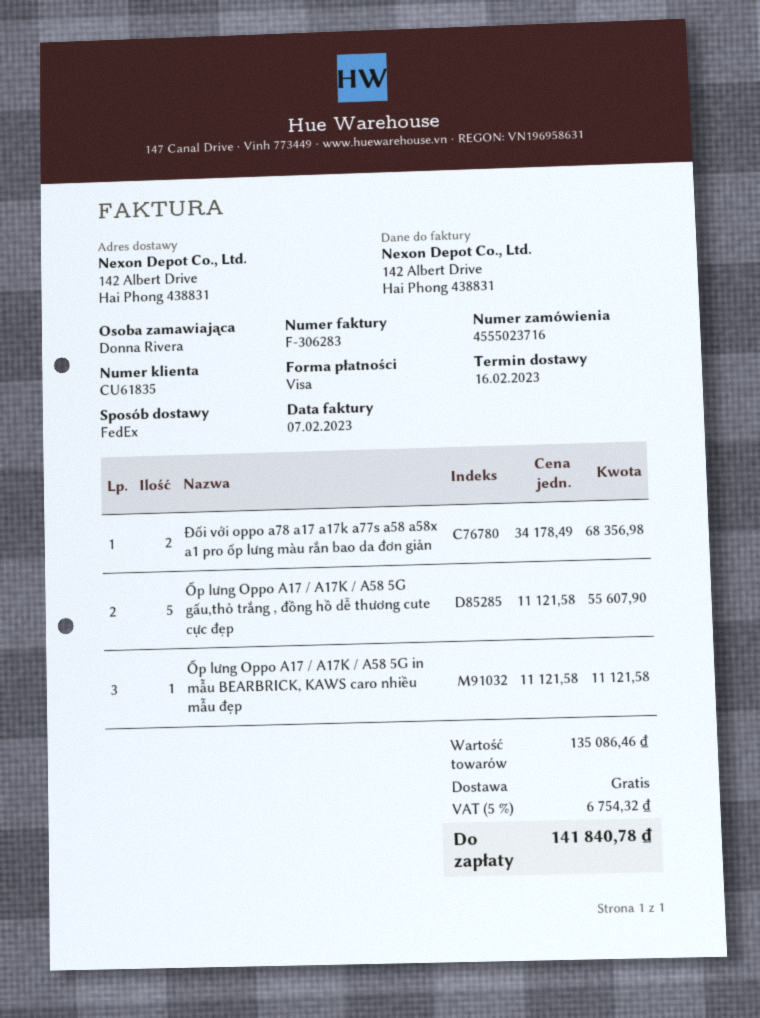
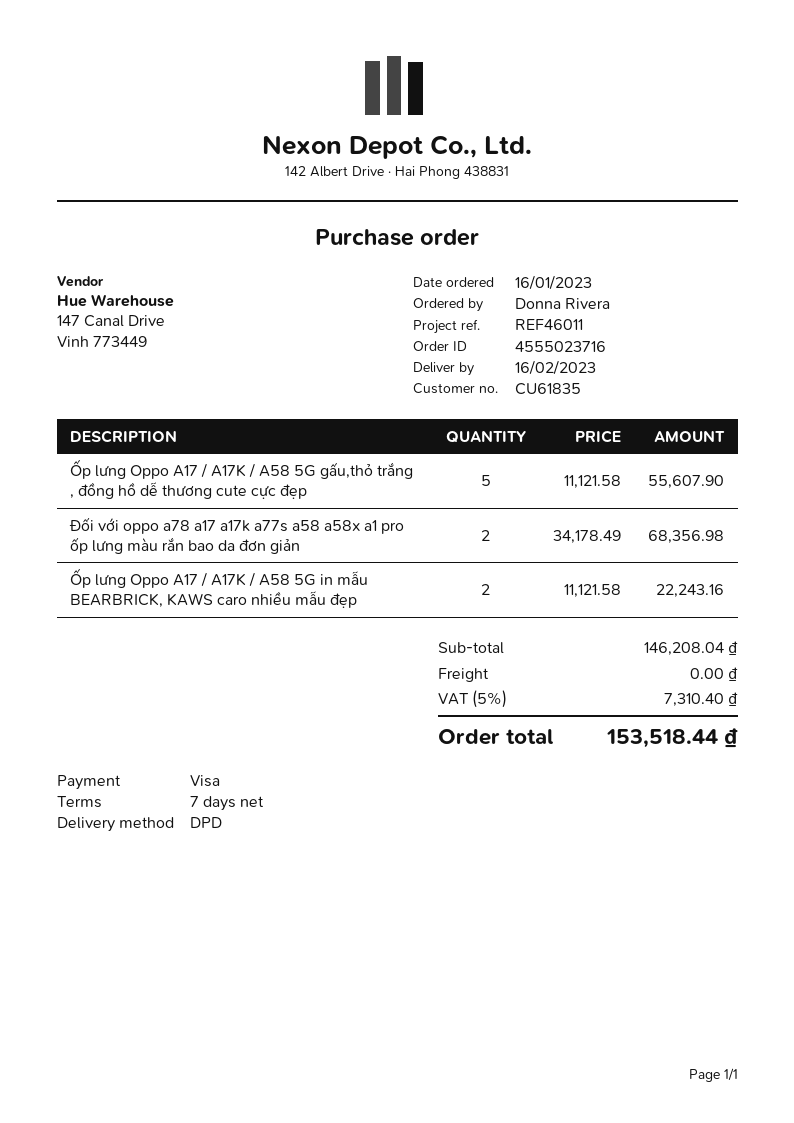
shipping method: FedEx -> DPD
Ốp lưng Oppo A17 / A17K / A58 5G in mẫu BEARBRICK, KAWS caro nhiều mẫu đẹp: 1 x 11121.58 = 11121.58 -> 2 x 11121.58 = 22243.16
subtotal: 135086.46 -> 146208.04
tax: 5% = 6754.32 -> 5% = 7310.40
total: 141840.78 -> 153518.44

